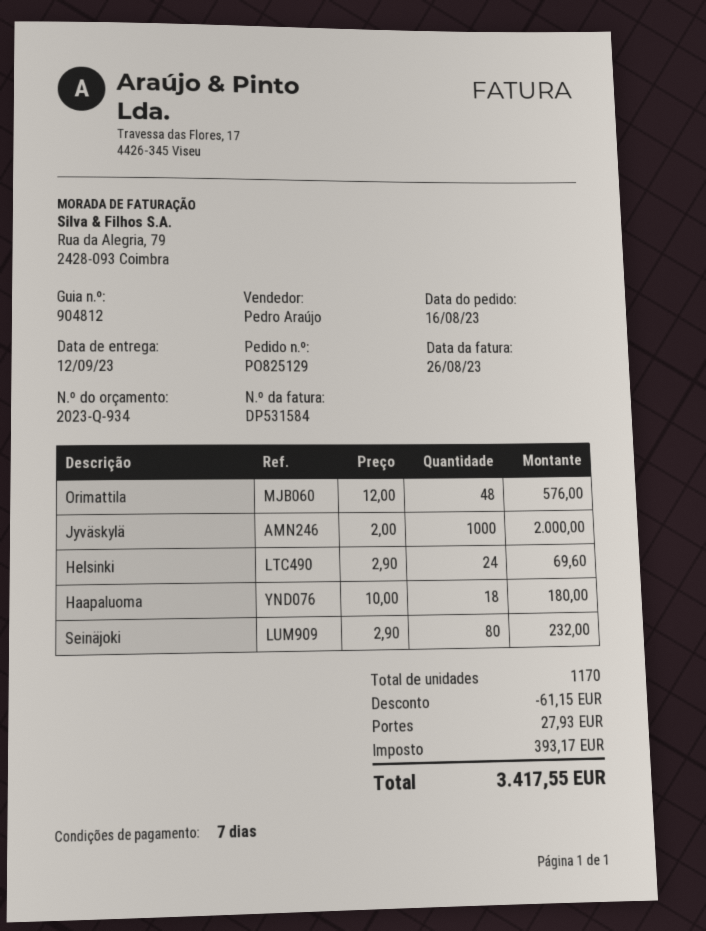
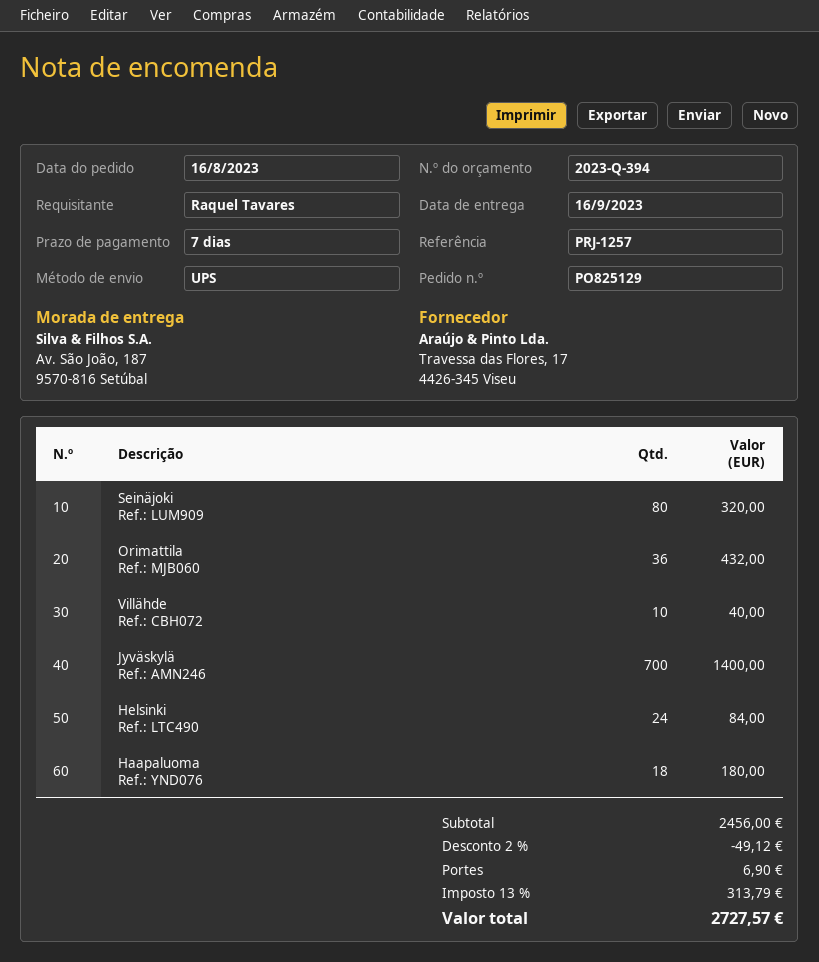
quote number: 2023-Q-934 -> 2023-Q-394
delivery date: 2023-09-12 -> 2023-09-16
Orimattila: 48 for 576.00 -> 36 for 432.00
Jyväskylä: 1000 for 2000.00 -> 700 for 1400.00
Helsinki: 24 for 69.60 -> 24 for 84.00
Seinäjoki: 80 for 232.00 -> 80 for 320.00
Villähde: none -> 10 for 40.00
discount: 61.15 -> 49.12
shipping: 27.93 -> 6.90
tax: 393.17 -> 313.79
total: 3417.55 -> 2727.57

